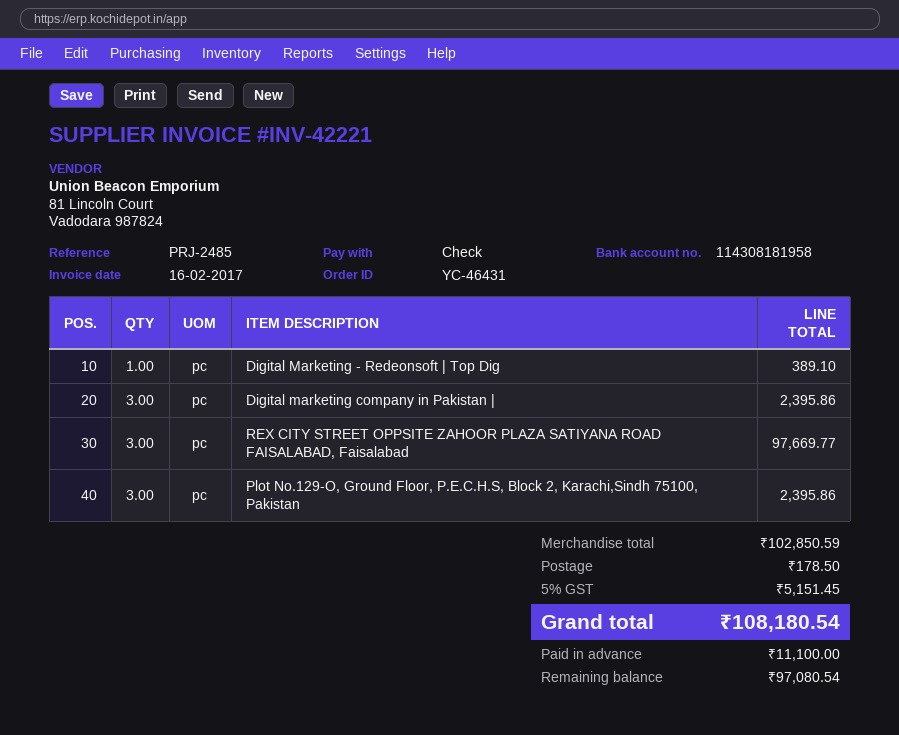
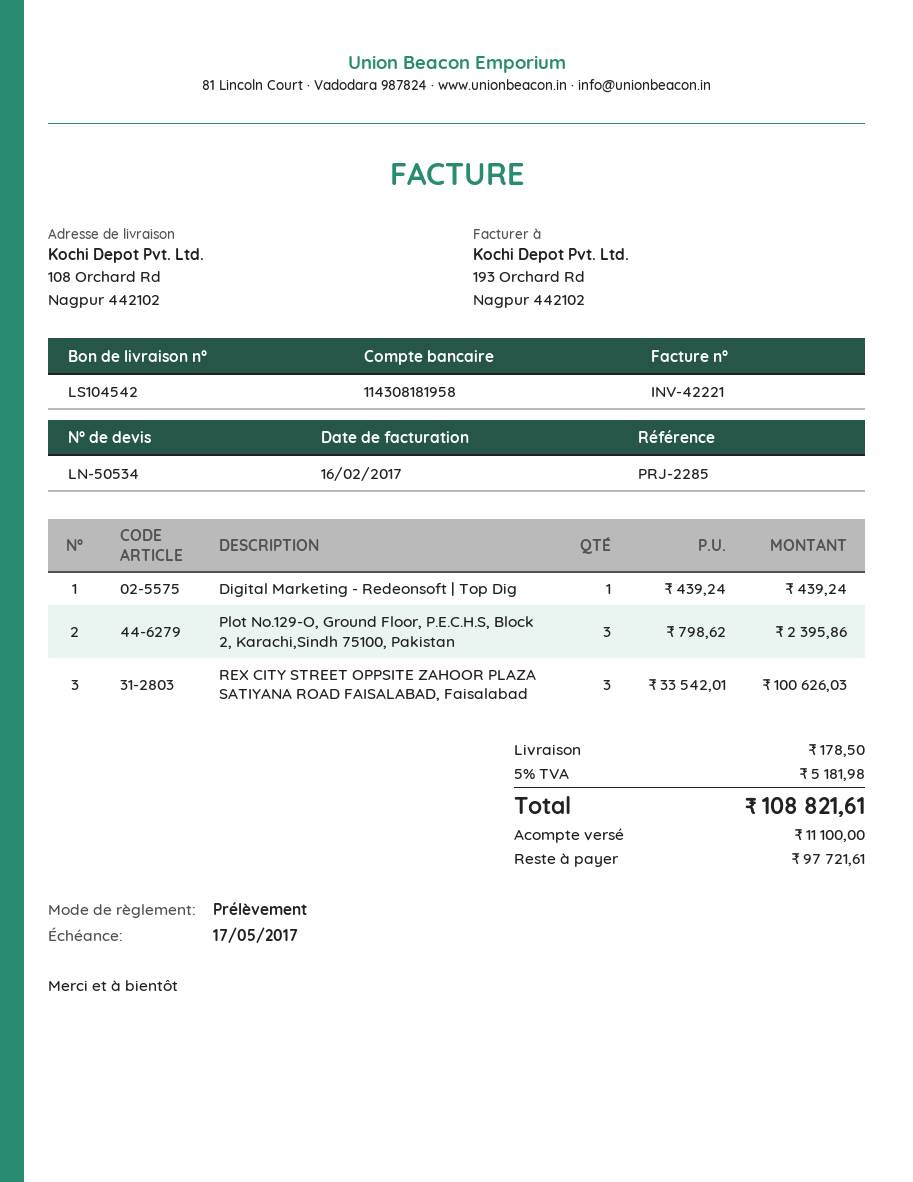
reference: PRJ-2485 -> PRJ-2285
payment method: cheque -> direct debit
Digital Marketing - Redeonsoft | Top Dig: 1 for 389.10 -> 1 for 439.24
Digital marketing company in Pakistan |: 3 for 2395.86 -> none
REX CITY STREET OPPSITE ZAHOOR PLAZA SATIYANA ROAD FAISALABAD, Faisalabad: 3 for 97669.77 -> 3 for 100626.03
tax: 5% = 5151.45 -> 5% = 5181.98
total: 108180.54 -> 108821.61
balance: 97080.54 -> 97721.61

